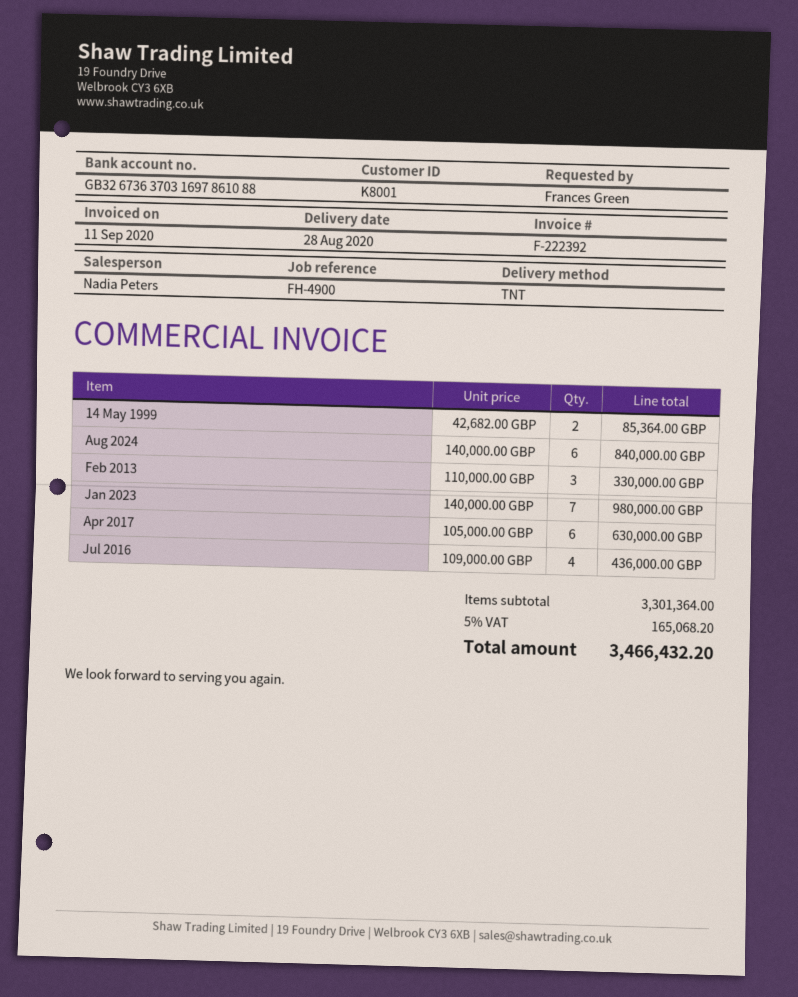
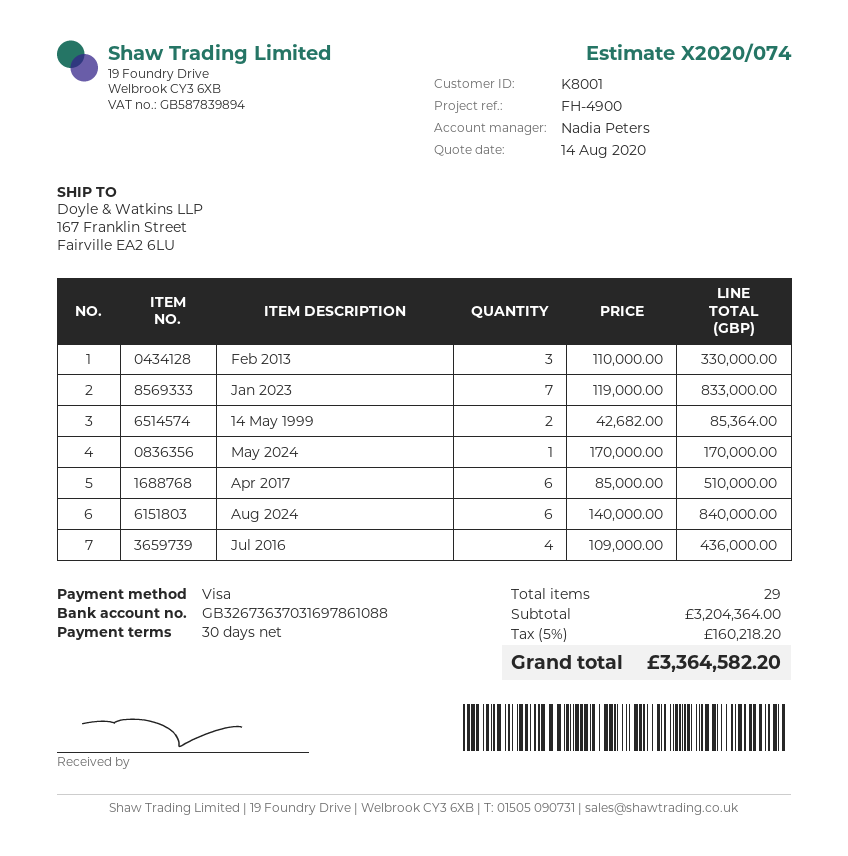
Jan 2023: 7 x 140000.00 = 980000.00 -> 7 x 119000.00 = 833000.00
Apr 2017: 6 x 105000.00 = 630000.00 -> 6 x 85000.00 = 510000.00
May 2024: none -> 1 x 170000.00 = 170000.00
subtotal: 3301364.00 -> 3204364.00
tax: 5% = 165068.20 -> 5% = 160218.20
total: 3466432.20 -> 3364582.20

